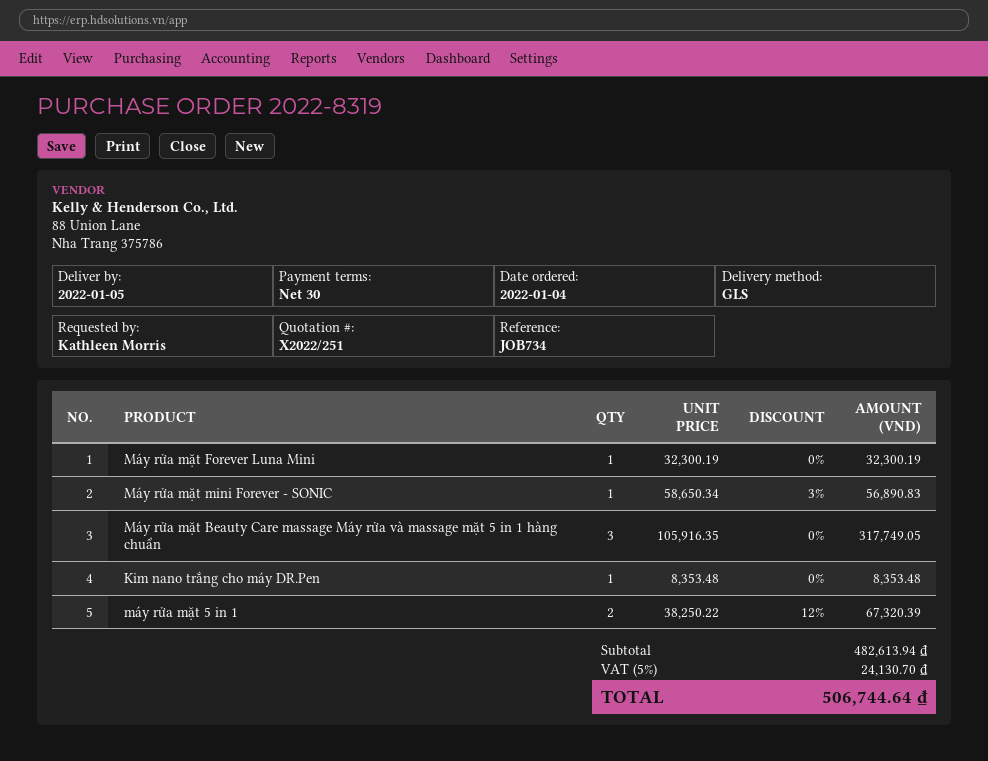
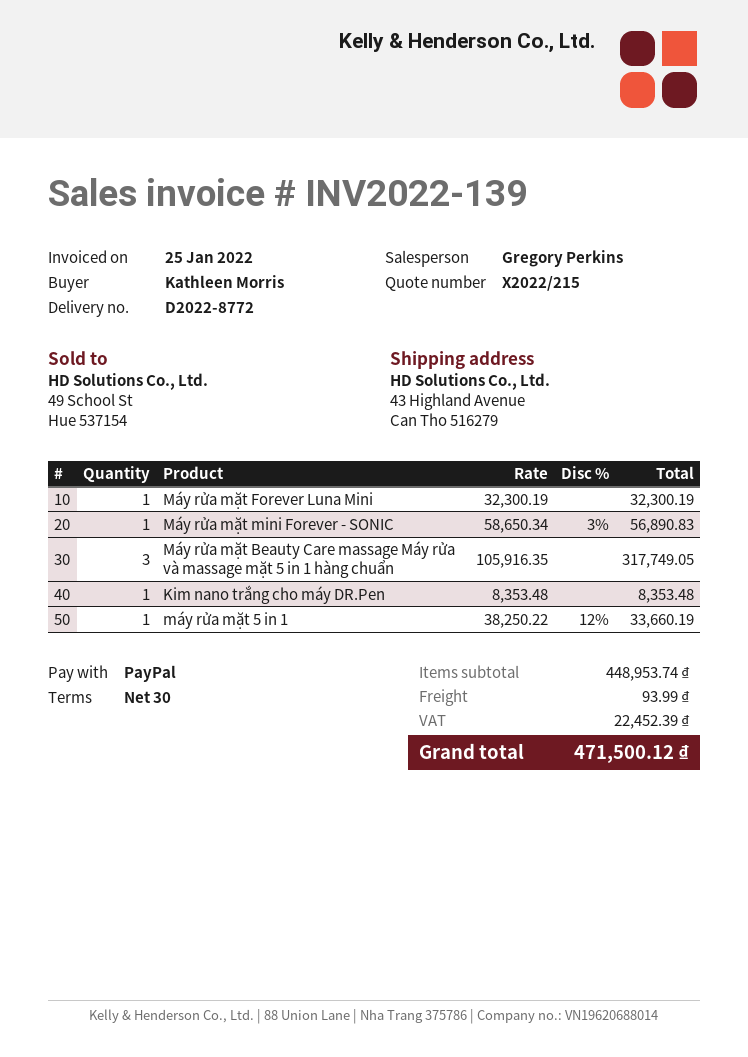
quote number: X2022/251 -> X2022/215
máy rửa mặt 5 in 1: 2 x 38250.22 - 12% = 67320.39 -> 1 x 38250.22 - 12% = 33660.19
subtotal: 482613.94 -> 448953.74
shipping: none -> 93.99
tax: 24130.70 -> 22452.39
total: 506744.64 -> 471500.12

